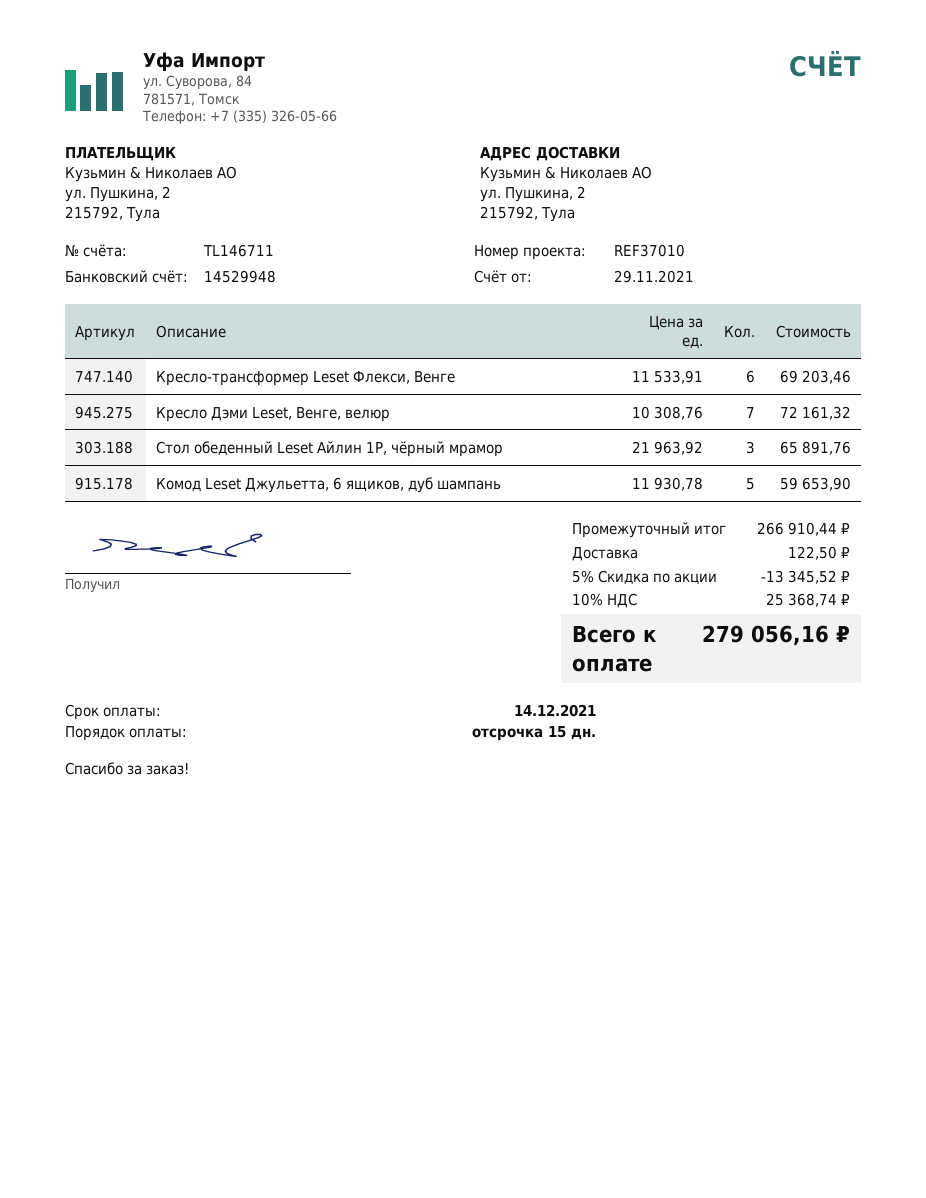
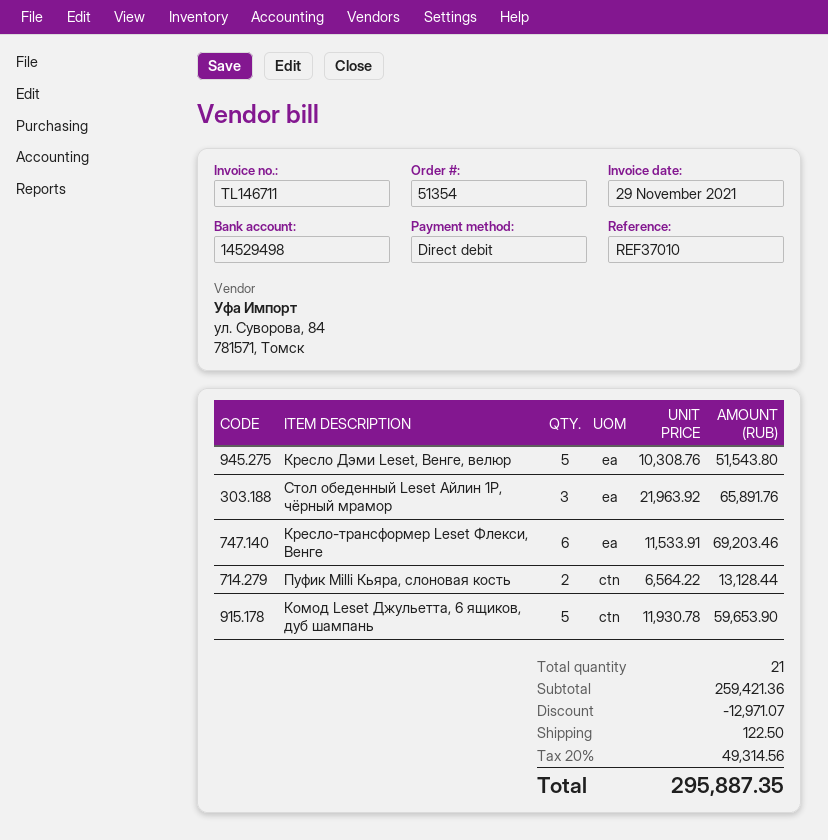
bank account: 14529948 -> 14529498
Кресло Дэми Leset, Венге, велюр: 7 x 10308.76 = 72161.32 -> 5 x 10308.76 = 51543.80
Пуфик Milli Кьяра, слоновая кость: none -> 2 x 6564.22 = 13128.44
subtotal: 266910.44 -> 259421.36
discount: 13345.52 -> 12971.07
tax: 10% = 25368.74 -> 20% = 49314.56
total: 279056.16 -> 295887.35

